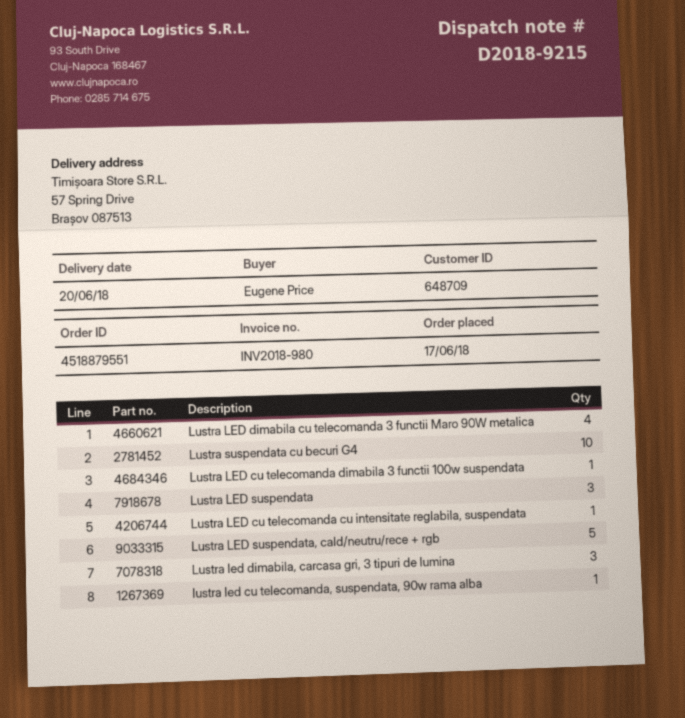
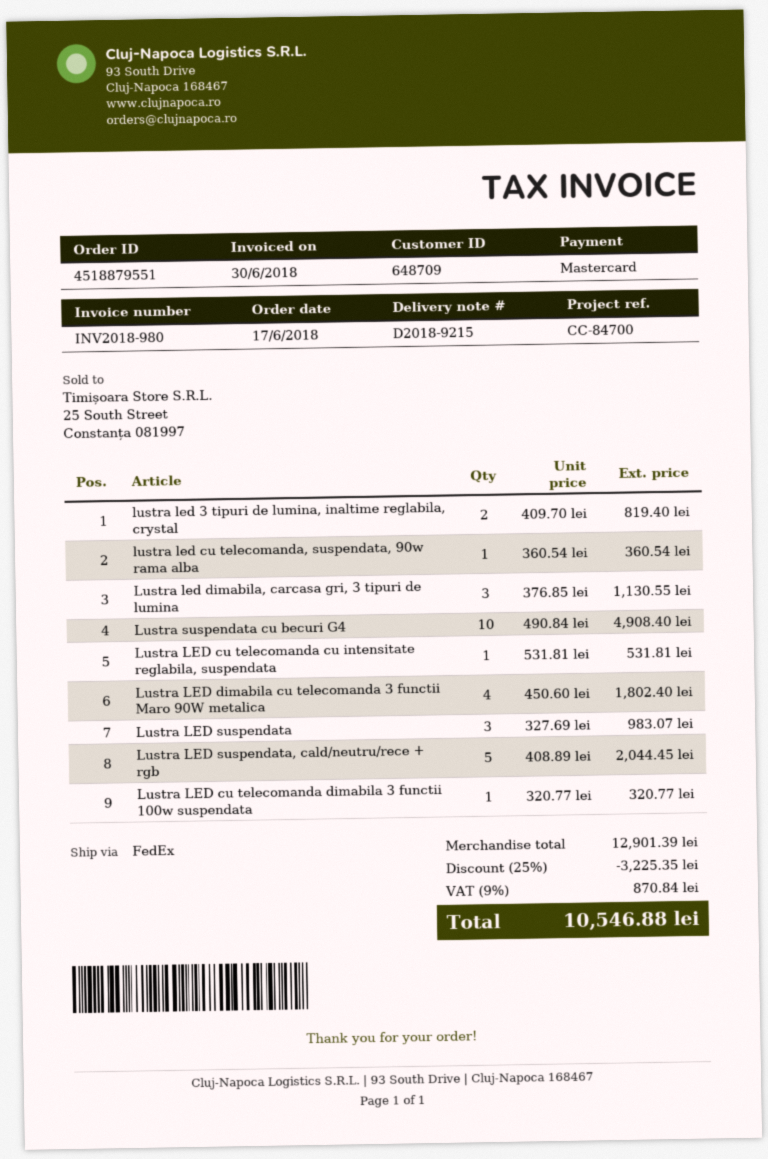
lustra led 3 tipuri de lumina, inaltime reglabila, crystal: none -> 2

